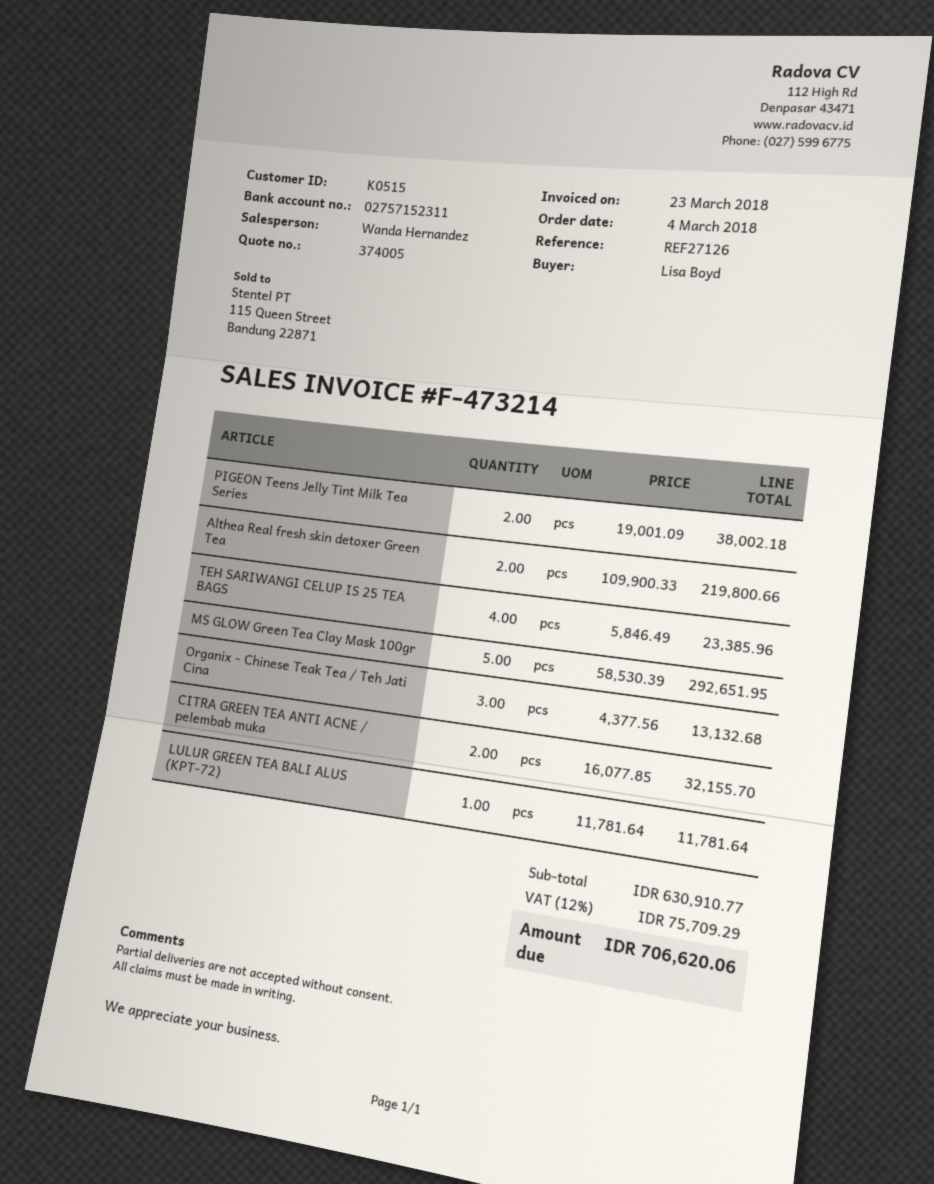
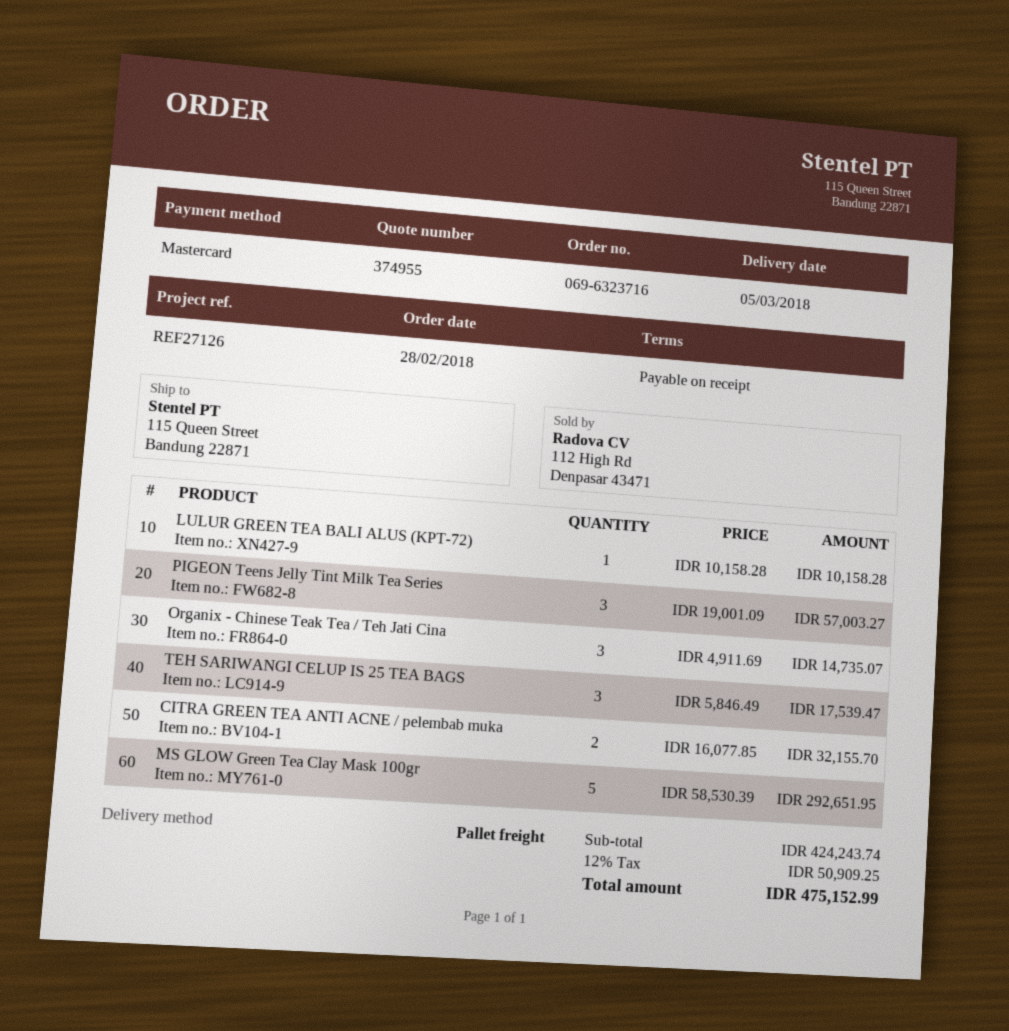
quote number: 374005 -> 374955
order date: 2018-03-04 -> 2018-02-28
PIGEON Teens Jelly Tint Milk Tea Series: 2 x 19001.09 = 38002.18 -> 3 x 19001.09 = 57003.27
Althea Real fresh skin detoxer Green Tea: 2 x 109900.33 = 219800.66 -> none
TEH SARIWANGI CELUP IS 25 TEA BAGS: 4 x 5846.49 = 23385.96 -> 3 x 5846.49 = 17539.47
Organix - Chinese Teak Tea / Teh Jati Cina: 3 x 4377.56 = 13132.68 -> 3 x 4911.69 = 14735.07
LULUR GREEN TEA BALI ALUS (KPT-72): 1 x 11781.64 = 11781.64 -> 1 x 10158.28 = 10158.28
subtotal: 630910.77 -> 424243.74
tax: 12% = 75709.29 -> 12% = 50909.25
total: 706620.06 -> 475152.99

